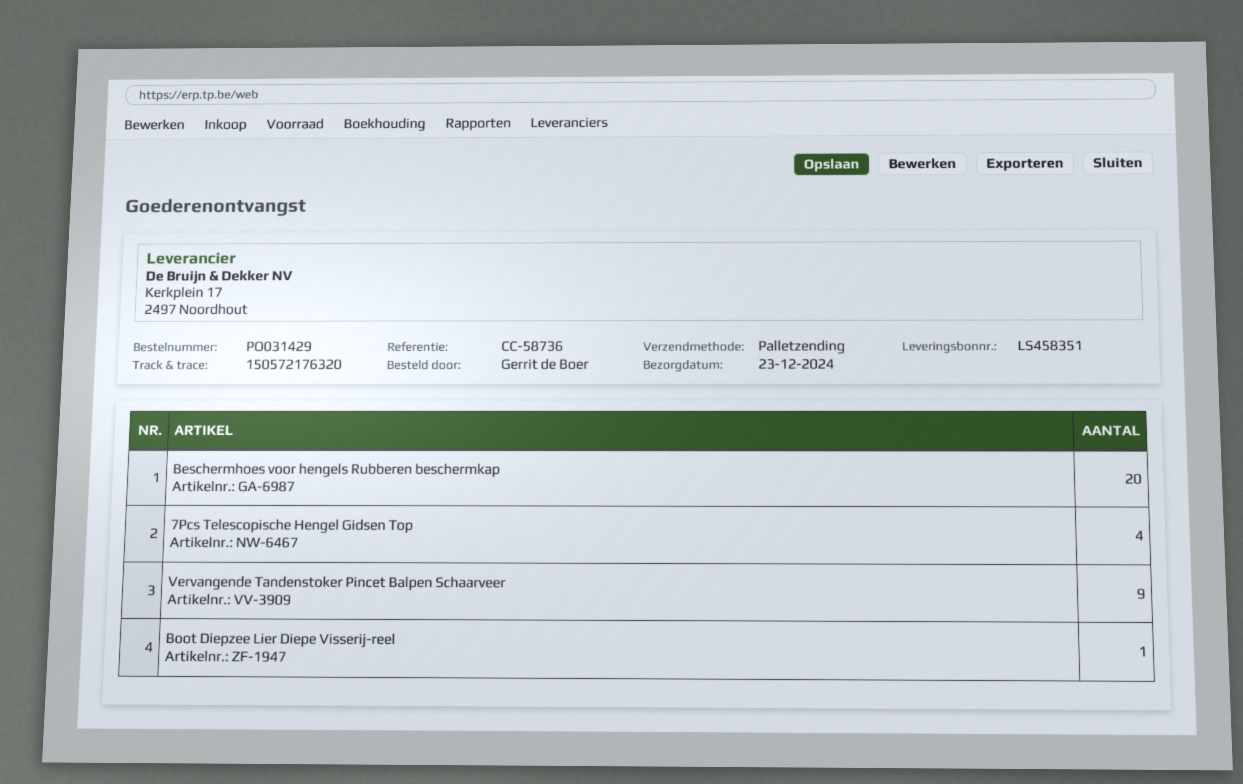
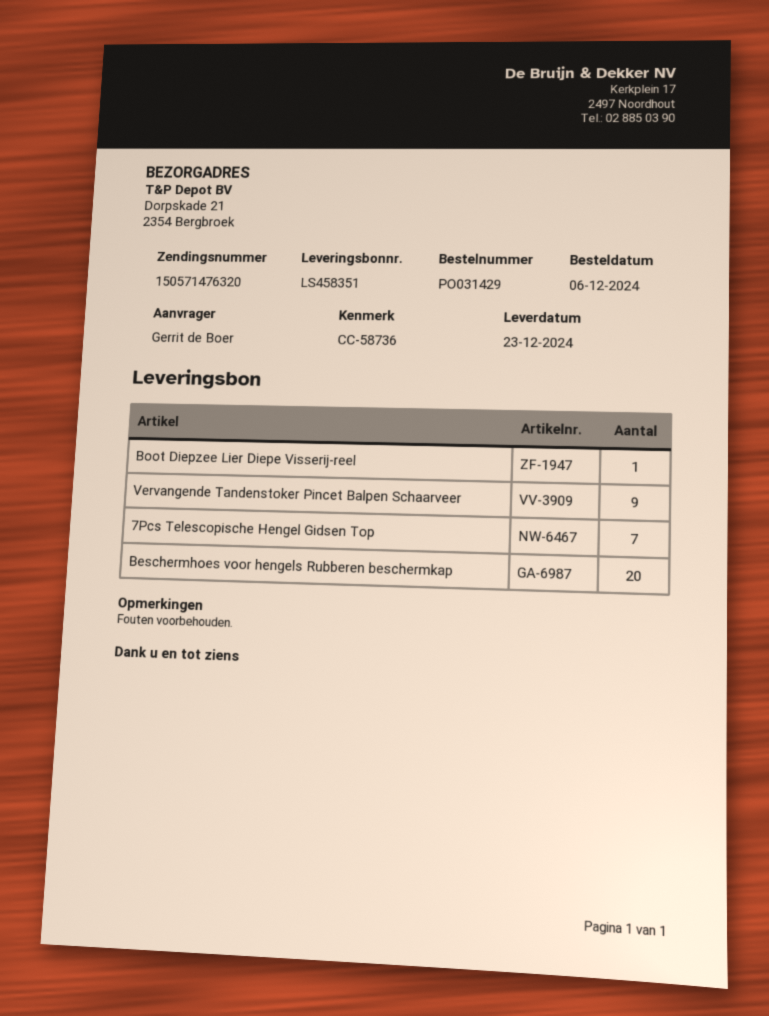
tracking number: 150572176320 -> 150571476320
7Pcs Telescopische Hengel Gidsen Top: 4 -> 7

